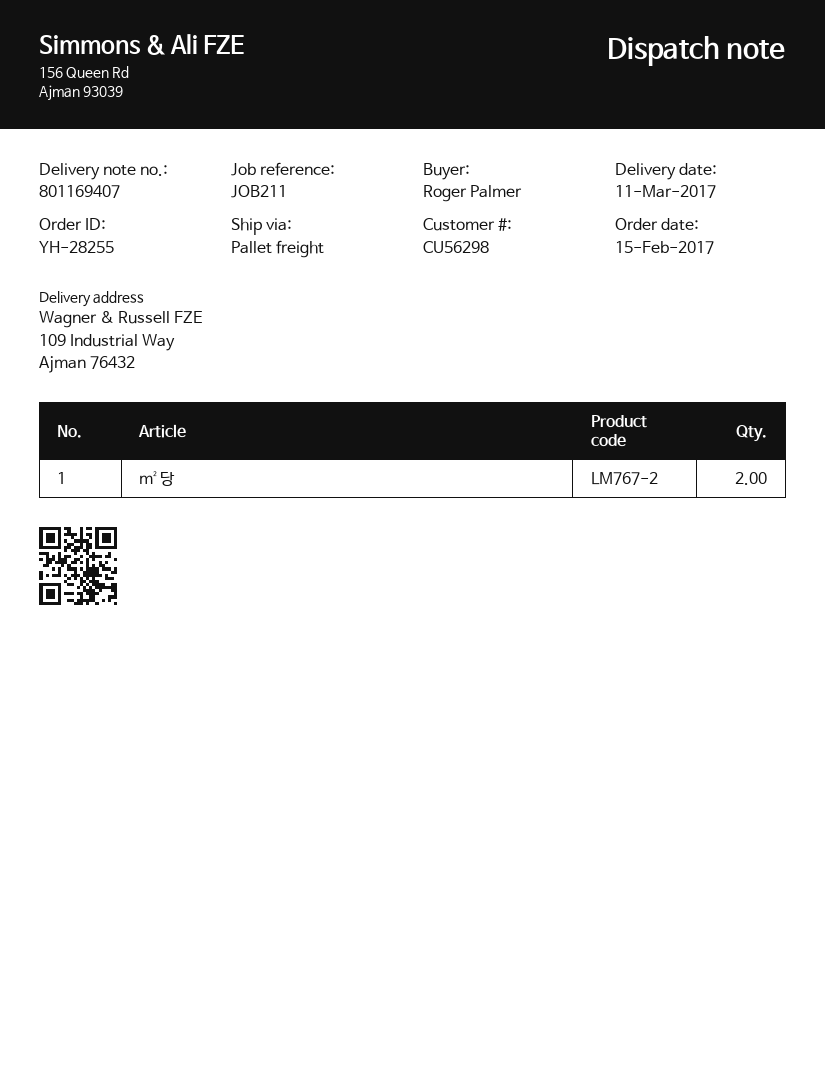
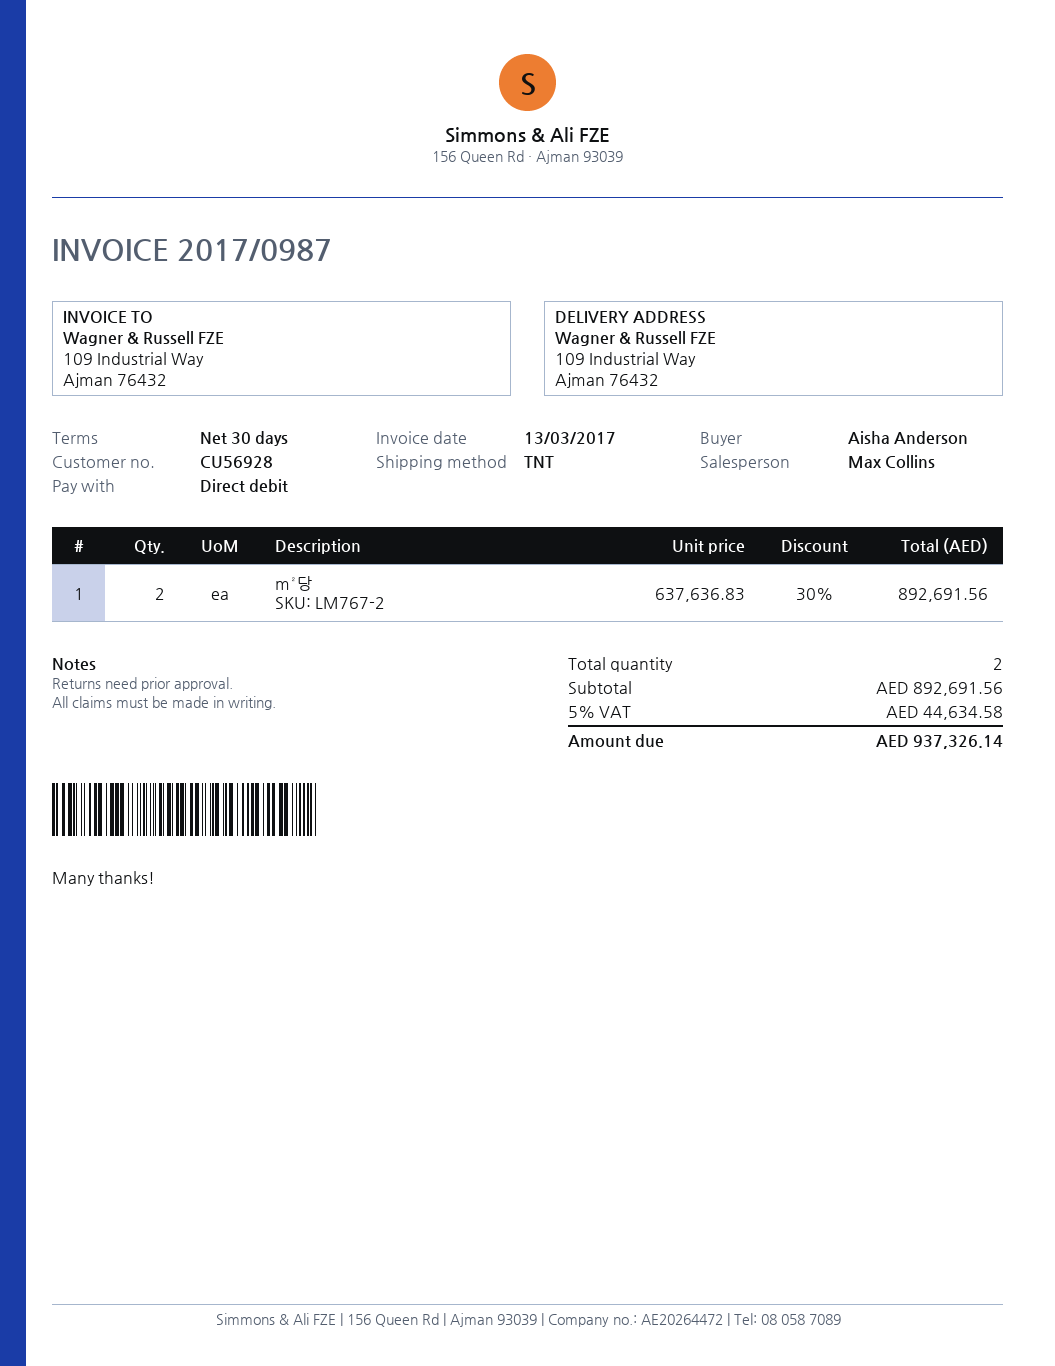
customer number: CU56298 -> CU56928
ordered by: Roger Palmer -> Aisha Anderson
shipping method: pallet freight -> TNT

